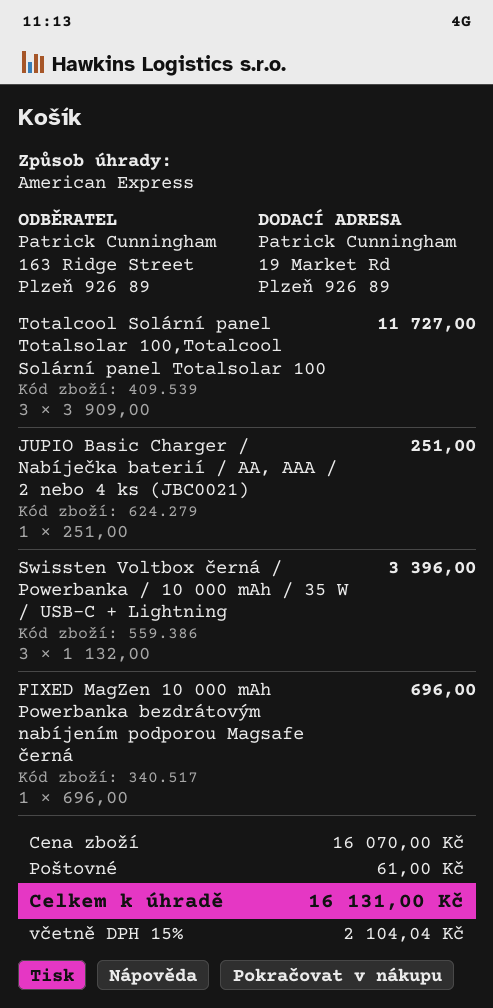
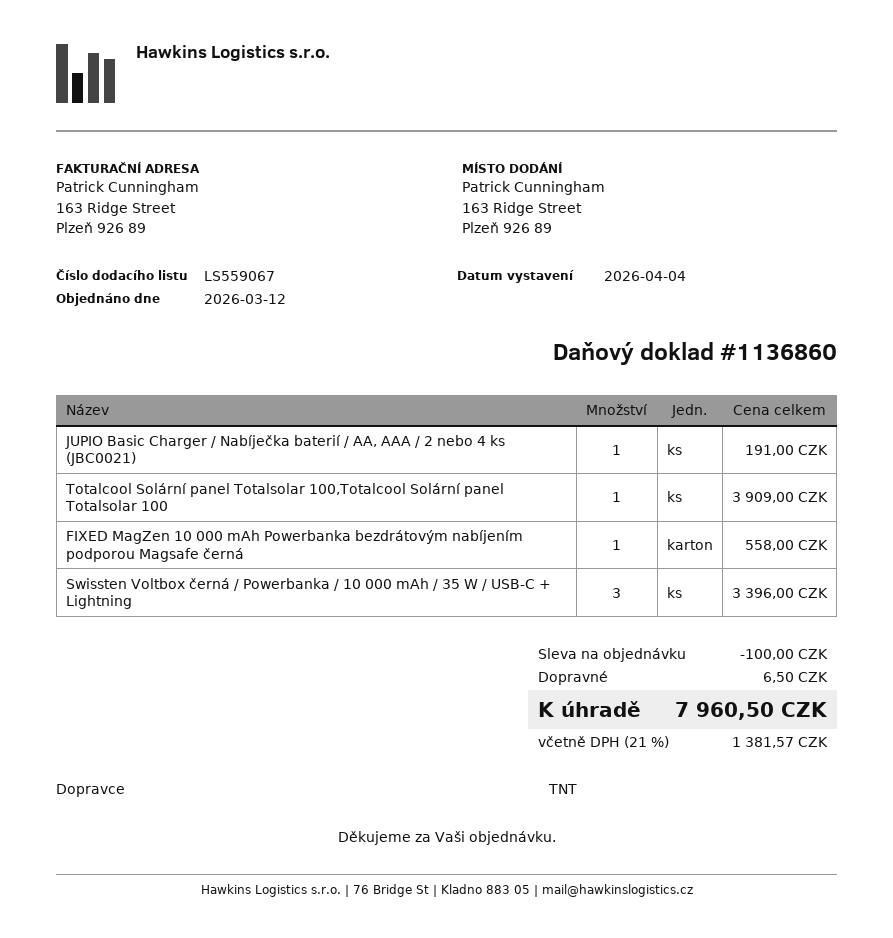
ship to: 19 Market Rd, Plzeň 926 89 -> 163 Ridge Street, Plzeň 926 89
Totalcool Solární panel Totalsolar 100,Totalcool Solární panel Totalsolar 100: 3 for 11727.00 -> 1 for 3909.00
JUPIO Basic Charger / Nabíječka baterií / AA, AAA / 2 nebo 4 ks (JBC0021): 1 for 251.00 -> 1 for 191.00
FIXED MagZen 10 000 mAh Powerbanka bezdrátovým nabíjením podporou Magsafe černá: 1 for 696.00 -> 1 for 558.00
discount: none -> 100.00
shipping: 61.00 -> 6.50
tax: 15% = 2104.04 -> 21% = 1381.57
total: 16131.00 -> 7960.50

